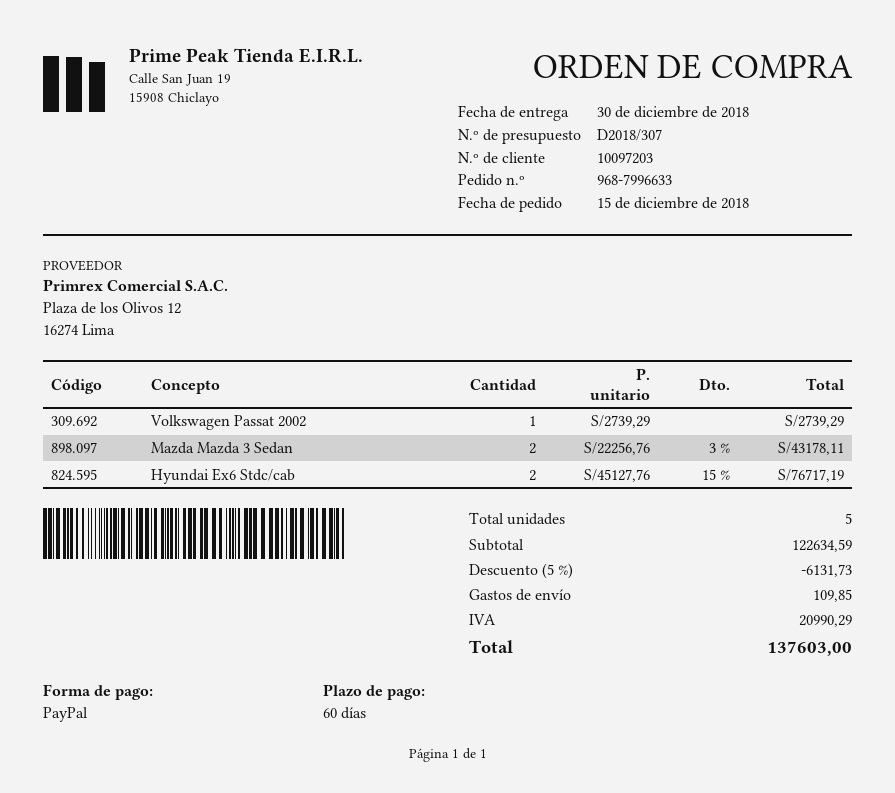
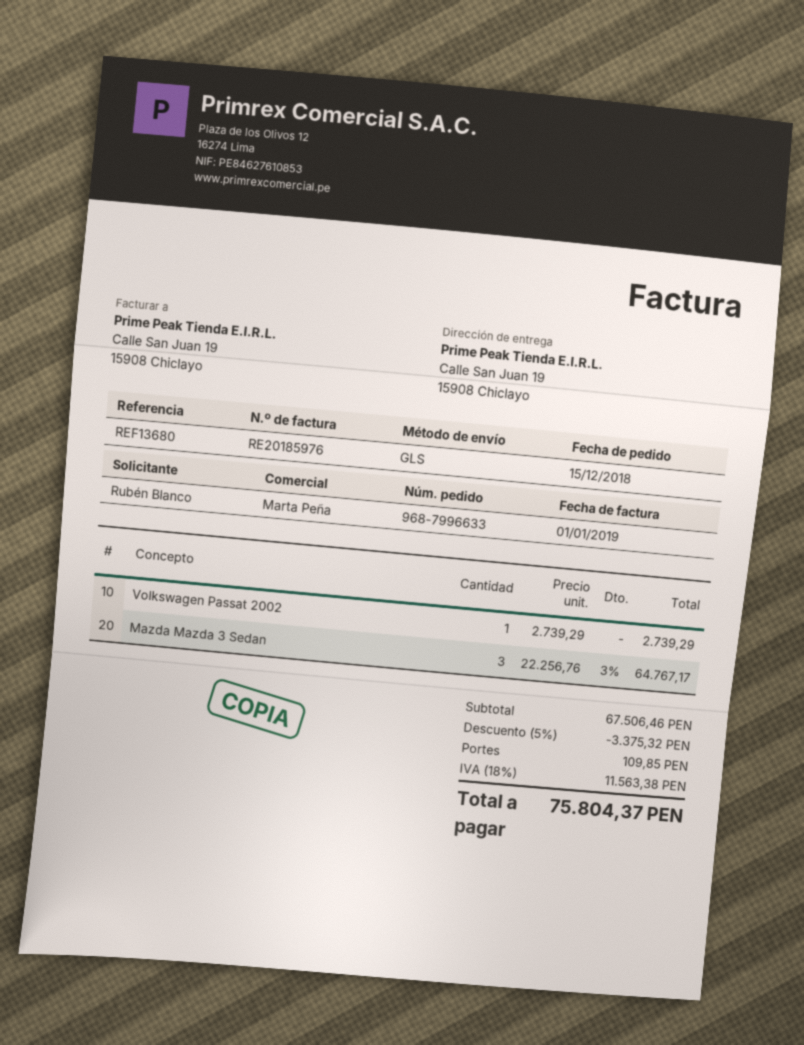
Mazda Mazda 3 Sedan: 2 x 22256.76 - 3% = 43178.11 -> 3 x 22256.76 - 3% = 64767.17
Hyundai Ex6 Stdc/cab: 2 x 45127.76 - 15% = 76717.19 -> none
subtotal: 122634.59 -> 67506.46
discount: 5% = 6131.73 -> 5% = 3375.32
tax: 20990.29 -> 11563.38
total: 137603.00 -> 75804.37

